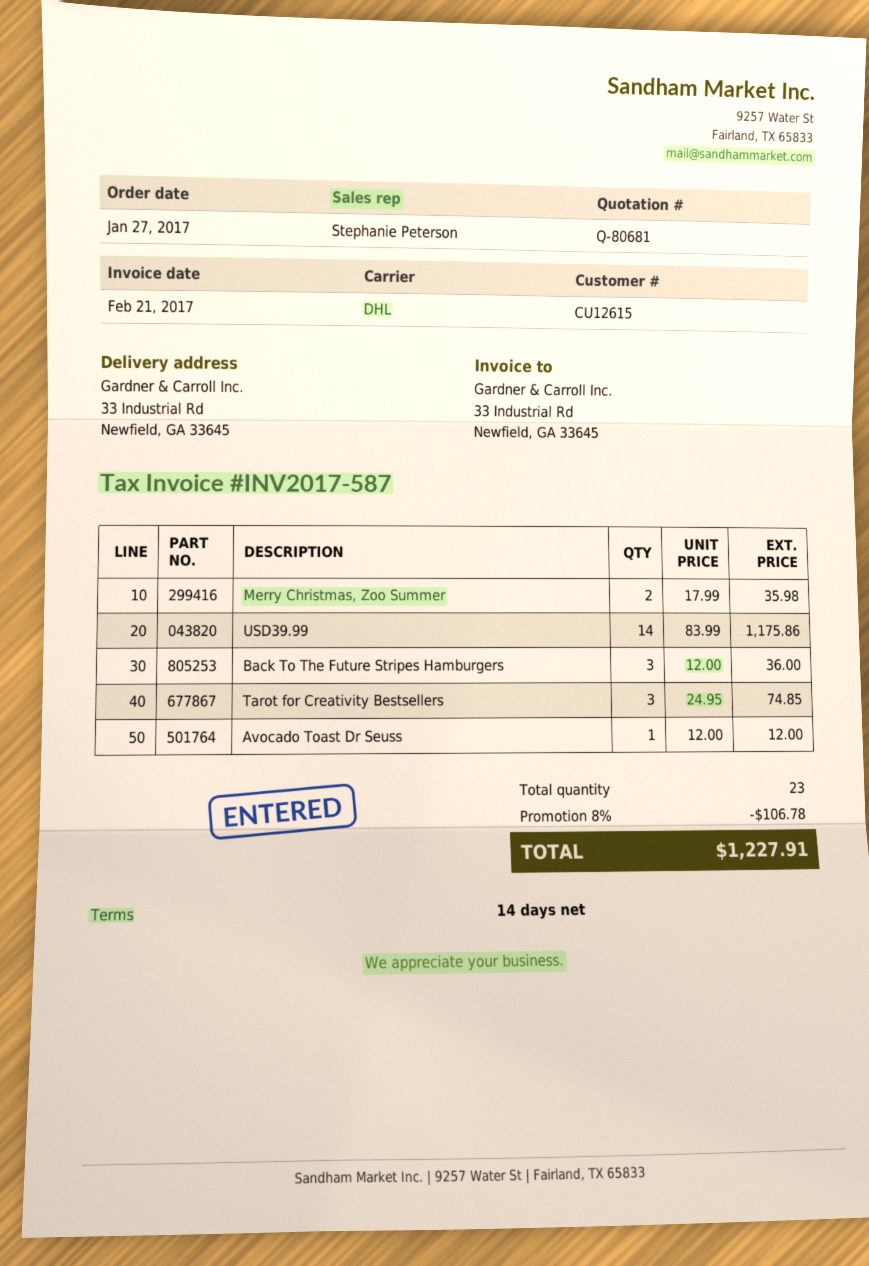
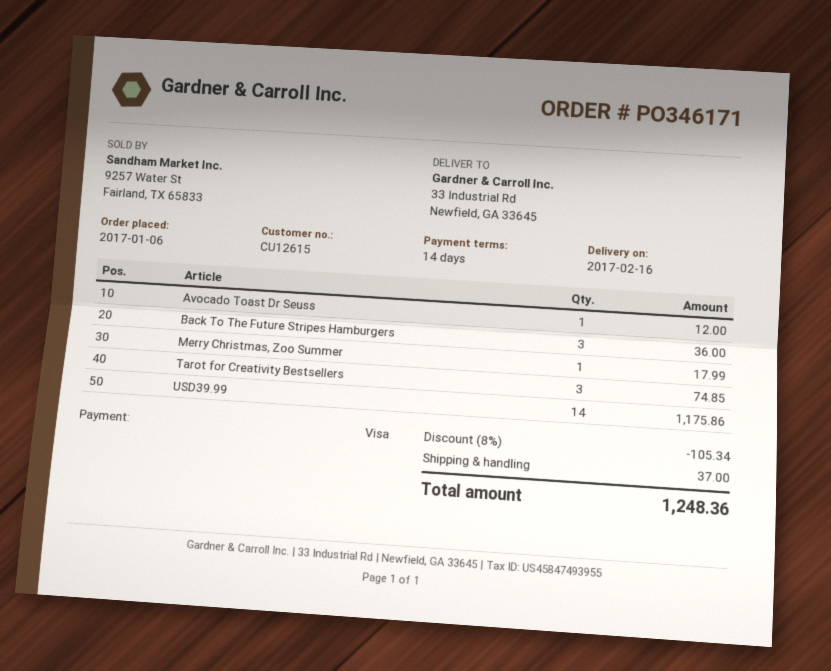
order date: 2017-01-27 -> 2017-01-06
Merry Christmas, Zoo Summer: 2 for 35.98 -> 1 for 17.99
discount: 8% = 106.78 -> 8% = 105.34
shipping: none -> 37.00
total: 1227.91 -> 1248.36

